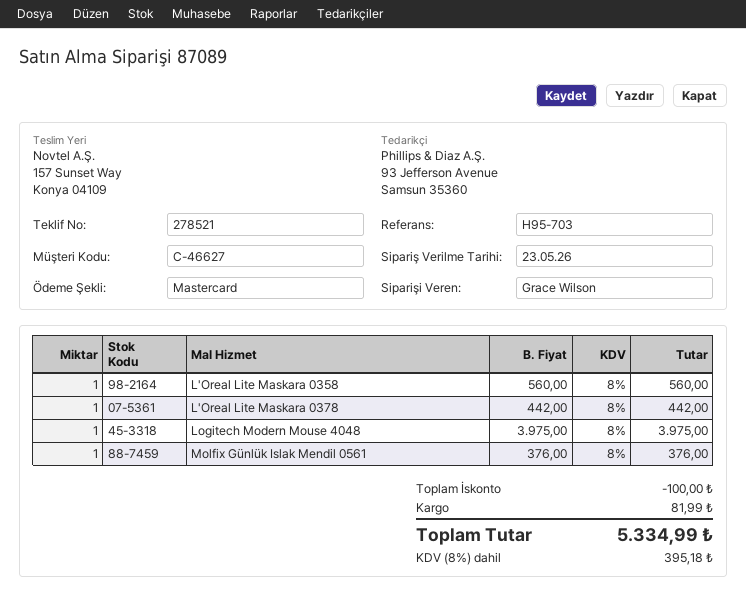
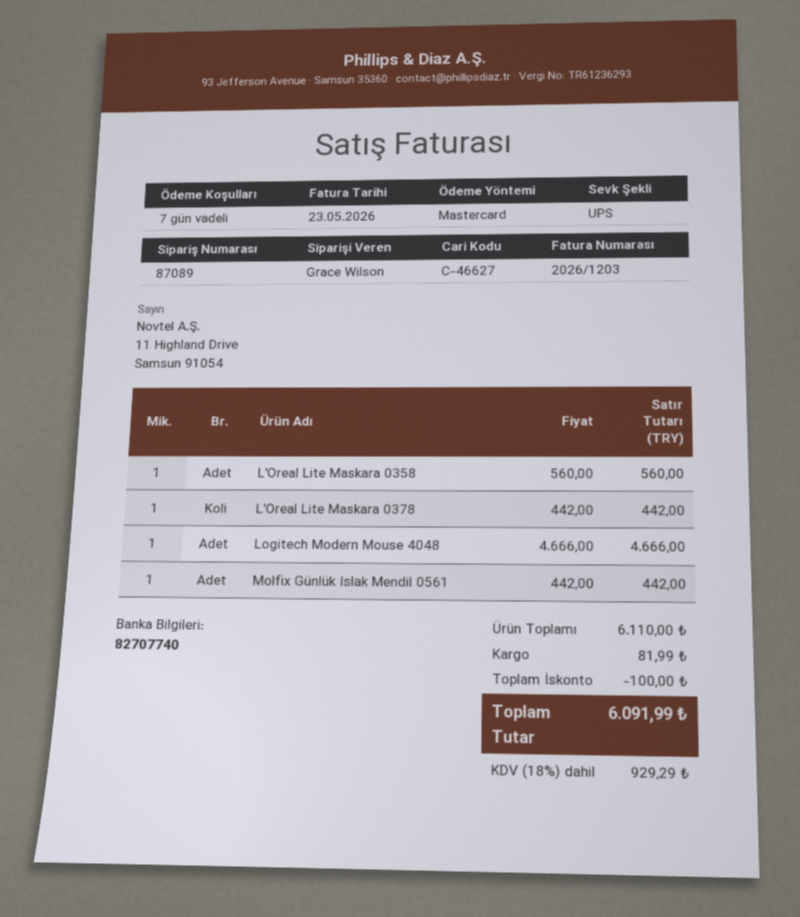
Logitech Modern Mouse 4048: 1 x 3975.00 = 3975.00 -> 1 x 4666.00 = 4666.00
Molfix Günlük Islak Mendil 0561: 1 x 376.00 = 376.00 -> 1 x 442.00 = 442.00
tax: 8% = 395.18 -> 18% = 929.29
total: 5334.99 -> 6091.99

